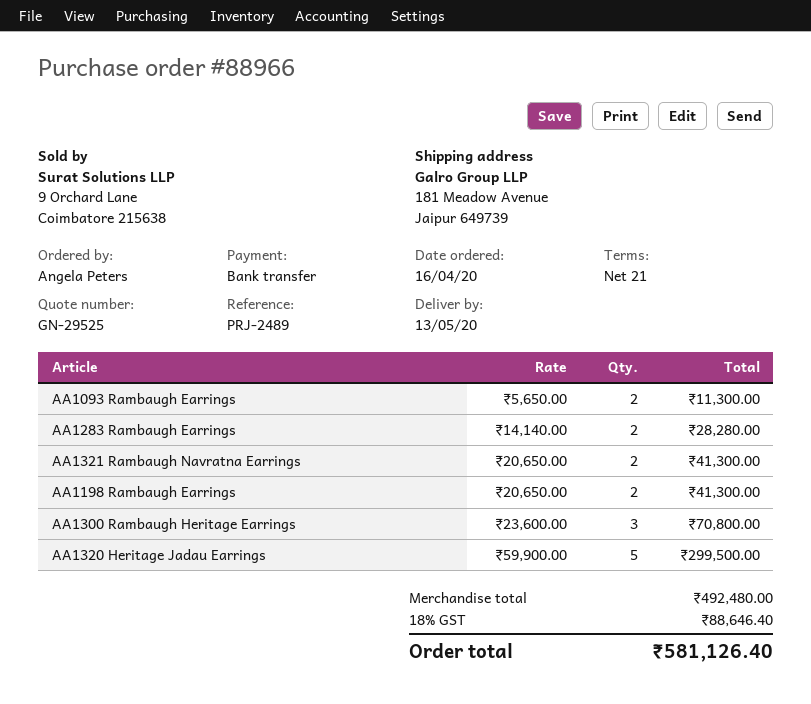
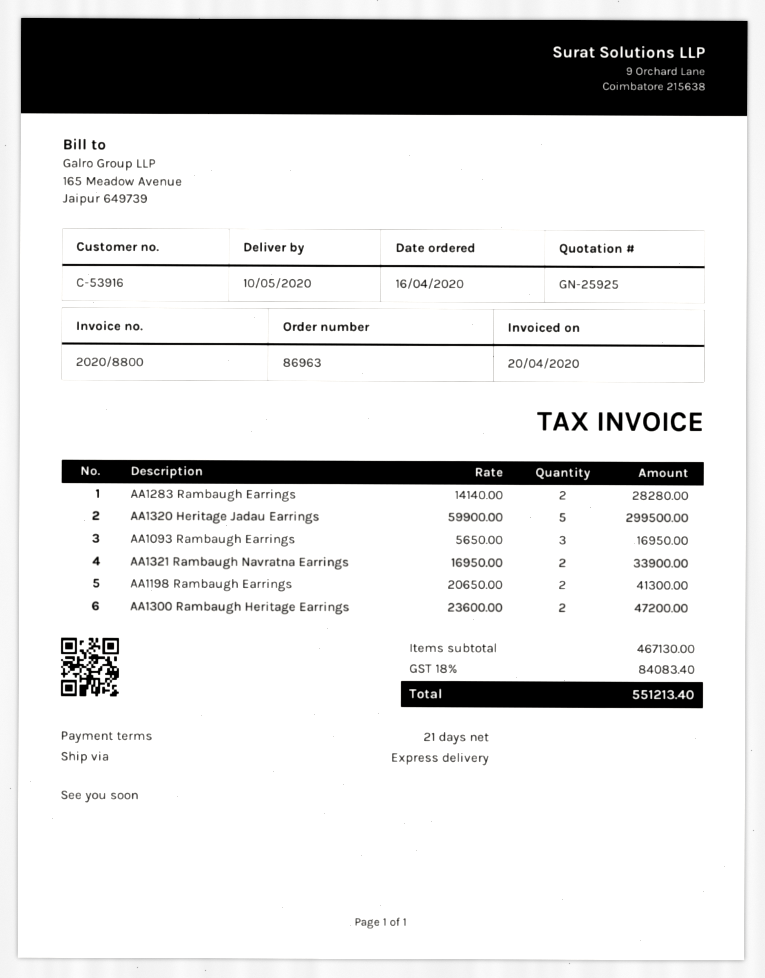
quote number: GN-29525 -> GN-25925
order number: 88966 -> 86963
delivery date: 2020-05-13 -> 2020-05-10
AA1093 Rambaugh Earrings: 2 x 5650.00 = 11300.00 -> 3 x 5650.00 = 16950.00
AA1321 Rambaugh Navratna Earrings: 2 x 20650.00 = 41300.00 -> 2 x 16950.00 = 33900.00
AA1300 Rambaugh Heritage Earrings: 3 x 23600.00 = 70800.00 -> 2 x 23600.00 = 47200.00
subtotal: 492480.00 -> 467130.00
tax: 18% = 88646.40 -> 18% = 84083.40
total: 581126.40 -> 551213.40

